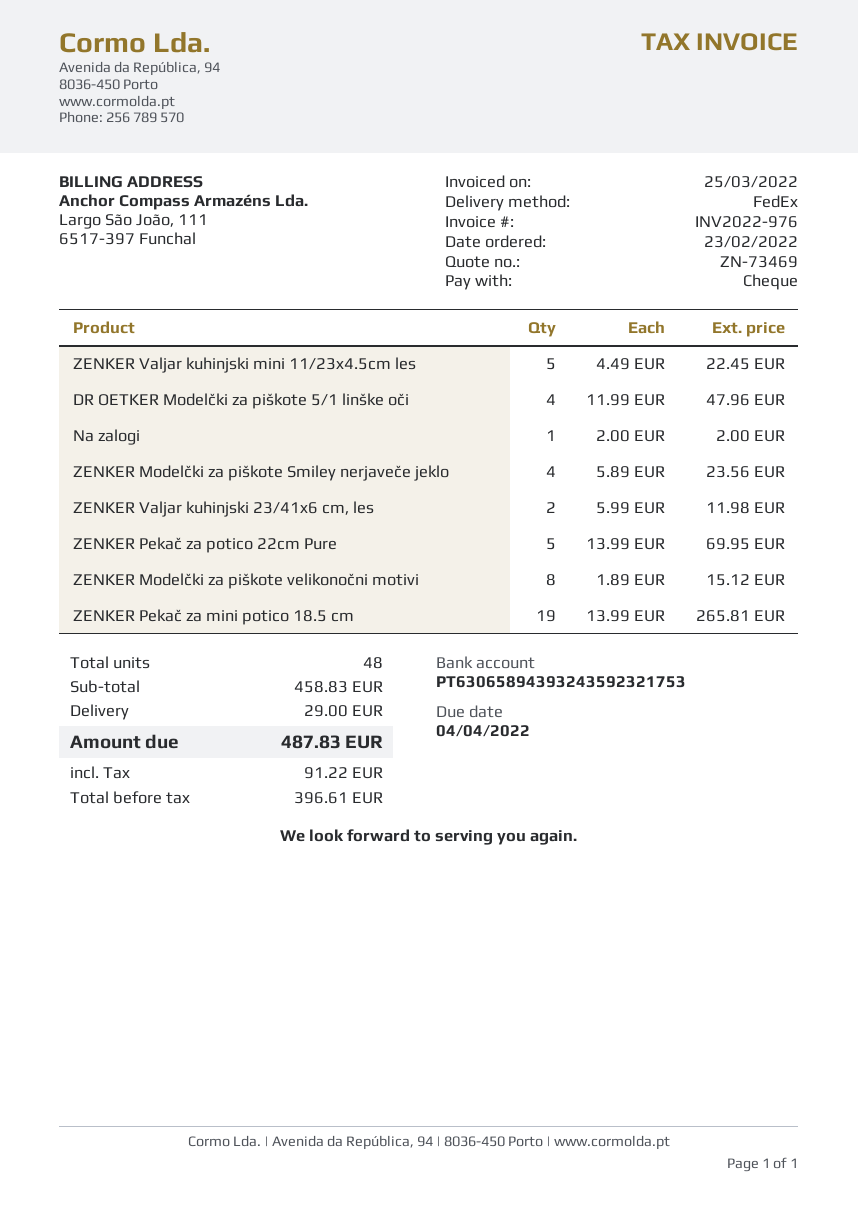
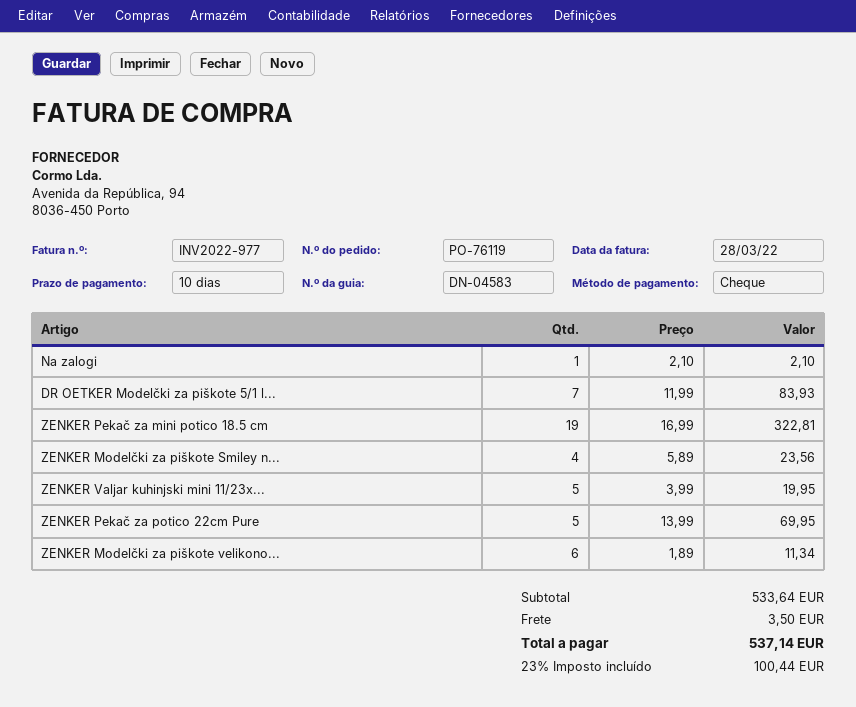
invoice number: INV2022-976 -> INV2022-977
invoice date: 2022-03-25 -> 2022-03-28
ZENKER Valjar kuhinjski mini 11/23x4.5cm les: 5 x 4.49 = 22.45 -> 5 x 3.99 = 19.95
DR OETKER Modelčki za piškote 5/1 linške oči: 4 x 11.99 = 47.96 -> 7 x 11.99 = 83.93
Na zalogi: 1 x 2.00 = 2.00 -> 1 x 2.10 = 2.10
ZENKER Valjar kuhinjski 23/41x6 cm, les: 2 x 5.99 = 11.98 -> none
ZENKER Modelčki za piškote velikonočni motivi: 8 x 1.89 = 15.12 -> 6 x 1.89 = 11.34
ZENKER Pekač za mini potico 18.5 cm: 19 x 13.99 = 265.81 -> 19 x 16.99 = 322.81
subtotal: 458.83 -> 533.64
shipping: 29.00 -> 3.50
tax: 91.22 -> 100.44
total: 487.83 -> 537.14

